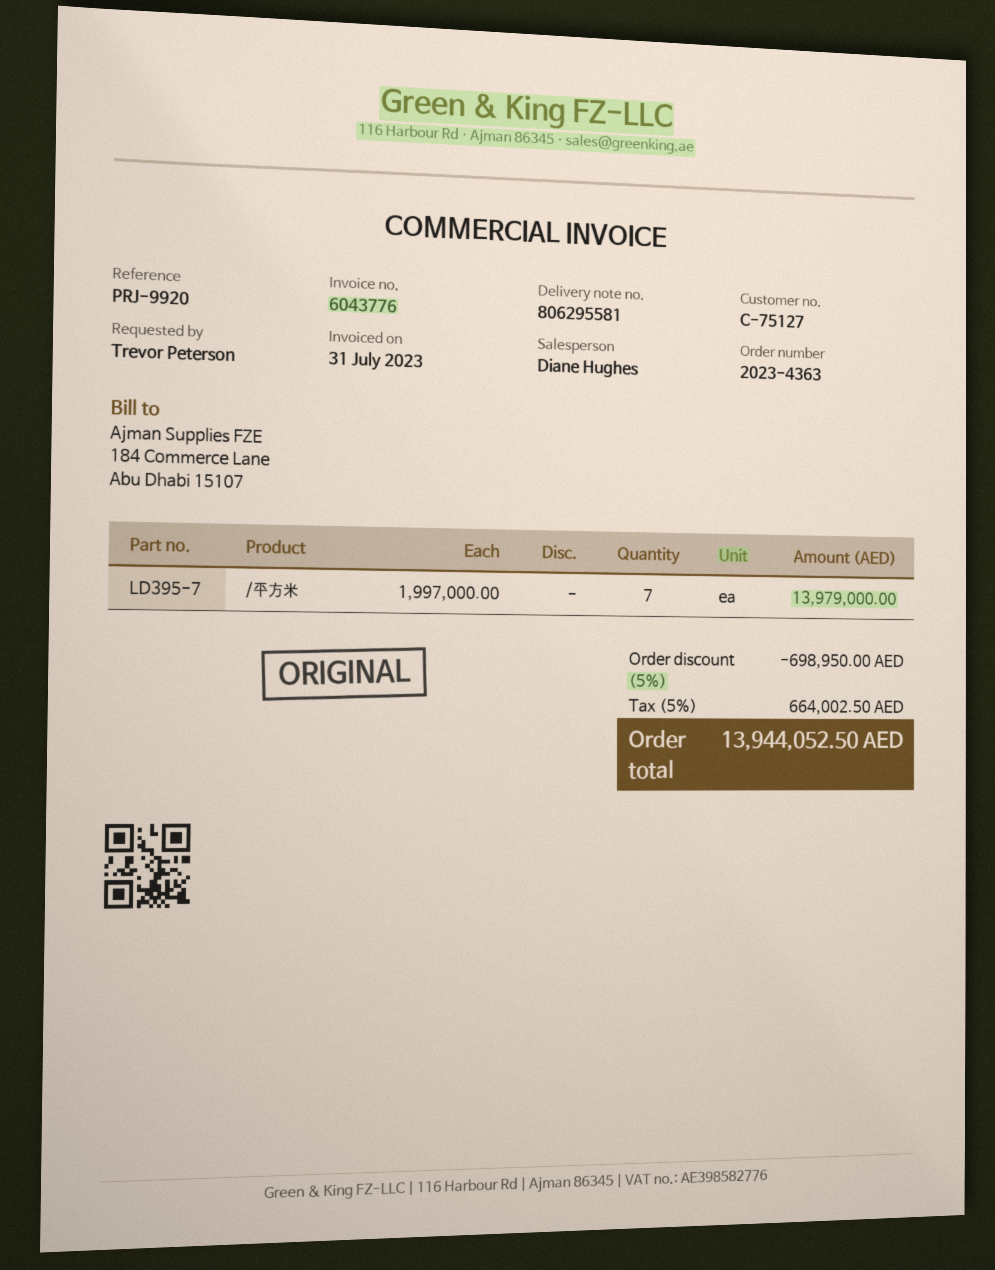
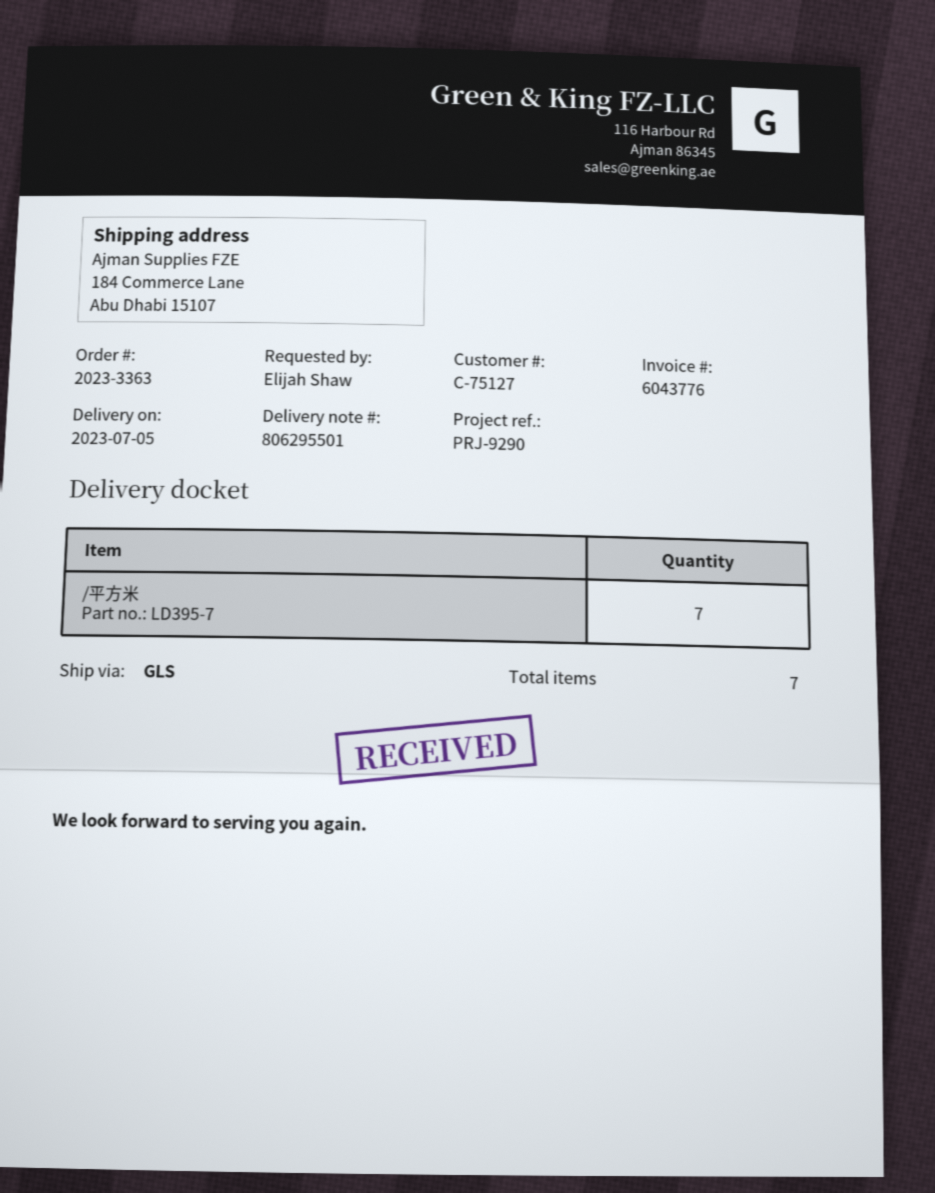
order number: 2023-4363 -> 2023-3363
delivery note number: 806295581 -> 806295501
reference: PRJ-9920 -> PRJ-9290
ordered by: Trevor Peterson -> Elijah Shaw

